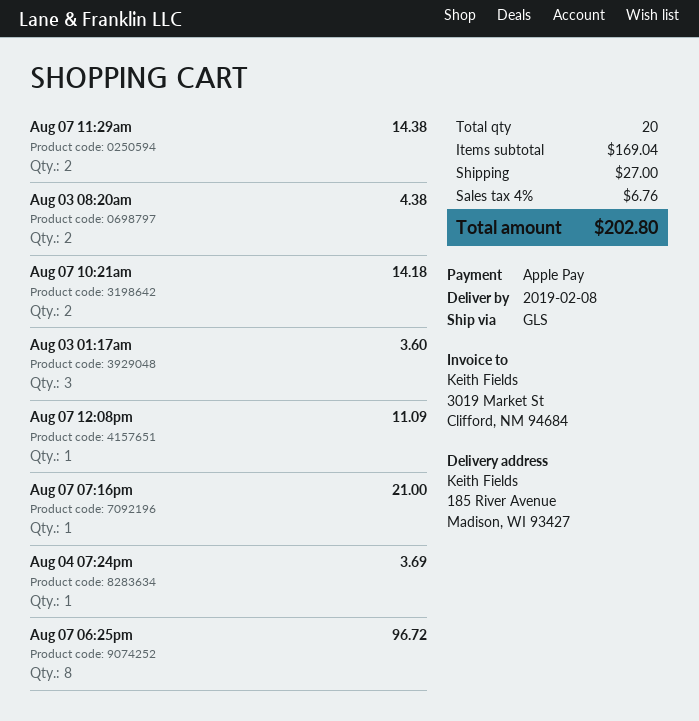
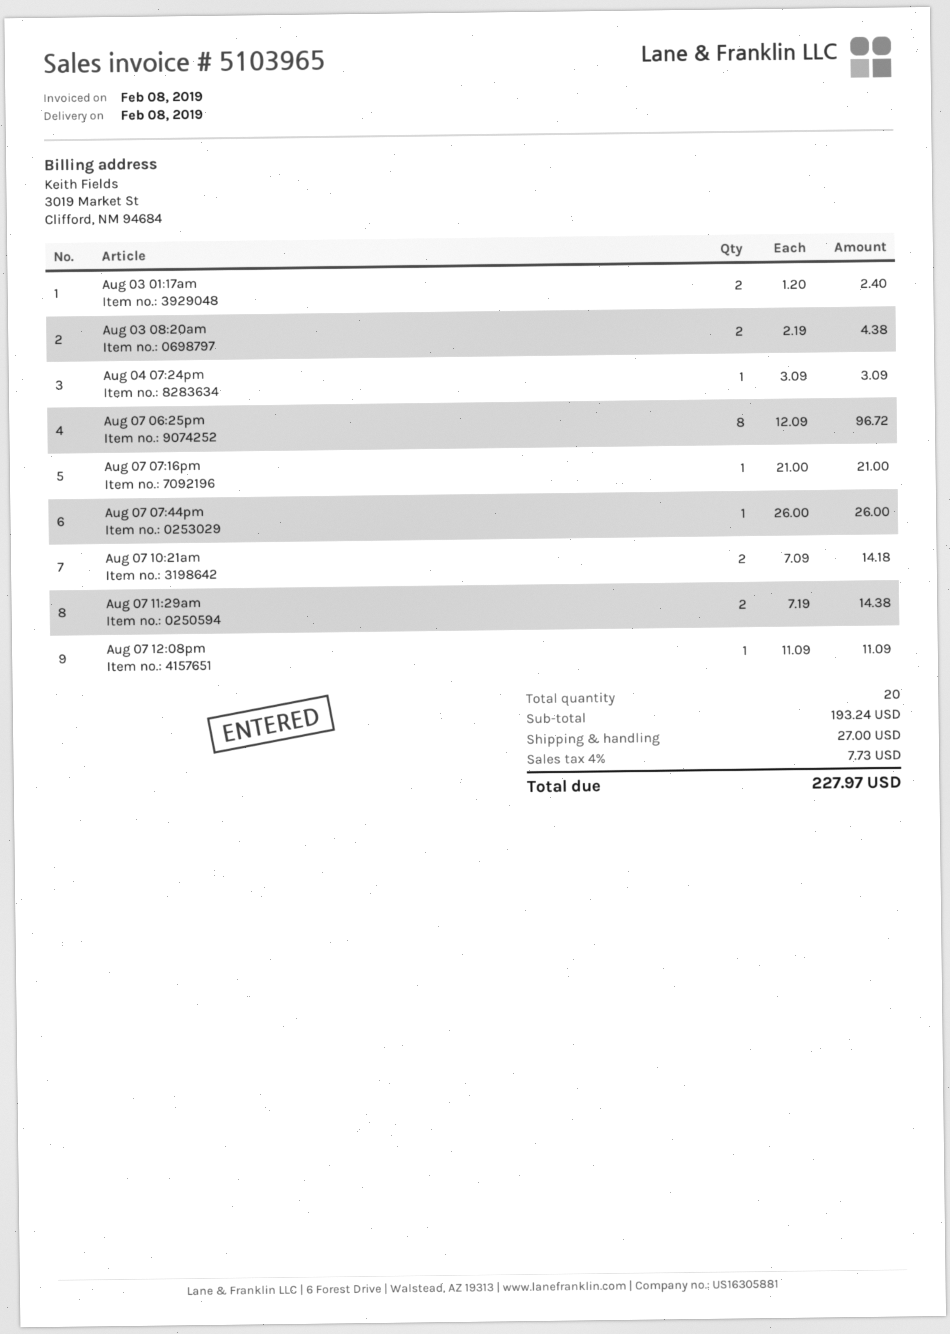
Aug 03 01:17am: 3 for 3.60 -> 2 for 2.40
Aug 04 07:24pm: 1 for 3.69 -> 1 for 3.09
Aug 07 07:44pm: none -> 1 for 26.00
subtotal: 169.04 -> 193.24
tax: 4% = 6.76 -> 4% = 7.73
total: 202.80 -> 227.97

